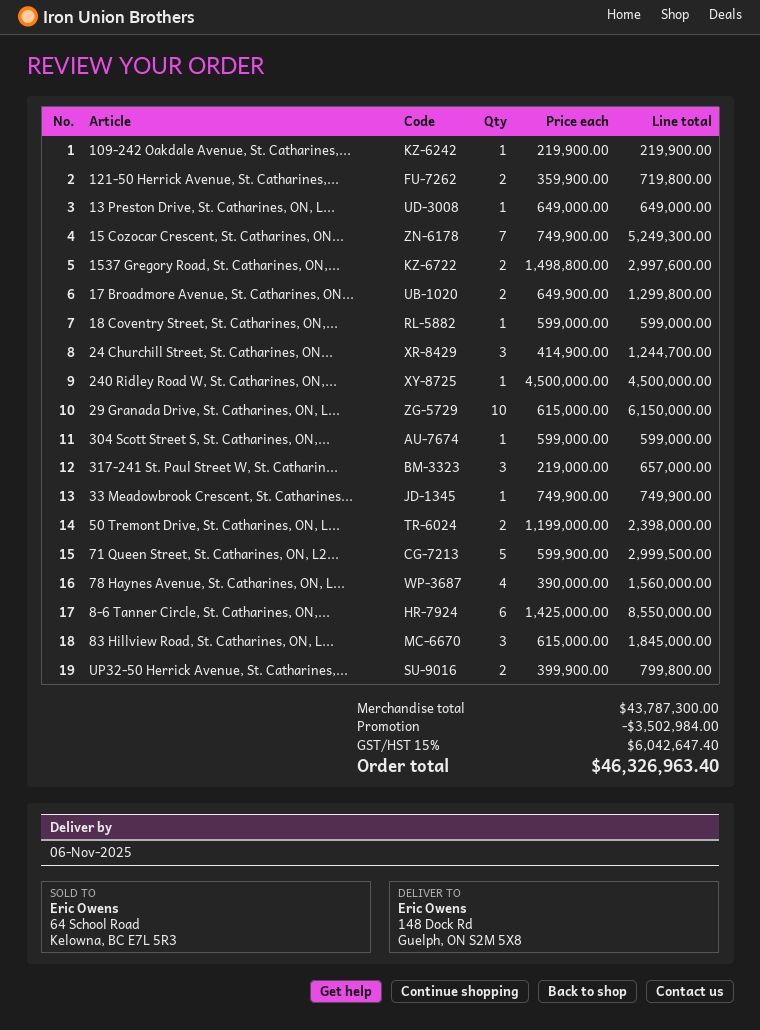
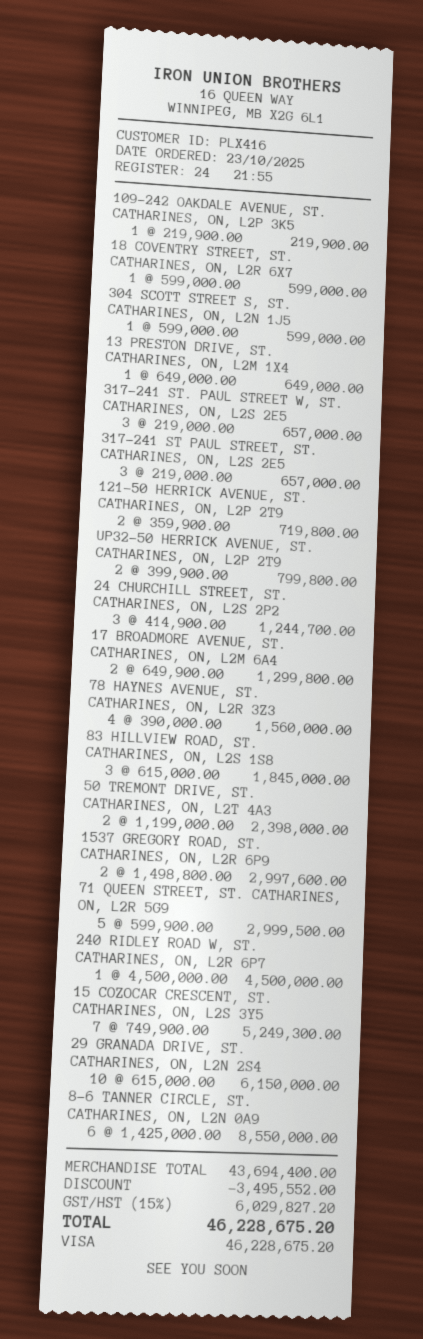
33 Meadowbrook Crescent, St. Catharines...: 1 x 749900.00 = 749900.00 -> none
317-241 ST PAUL STREET, ST. CATHARINES, ON, L2S 2E5: none -> 3 x 219000.00 = 657000.00
subtotal: 43787300.00 -> 43694400.00
discount: 3502984.00 -> 3495552.00
tax: 15% = 6042647.40 -> 15% = 6029827.20
total: 46326963.40 -> 46228675.20

